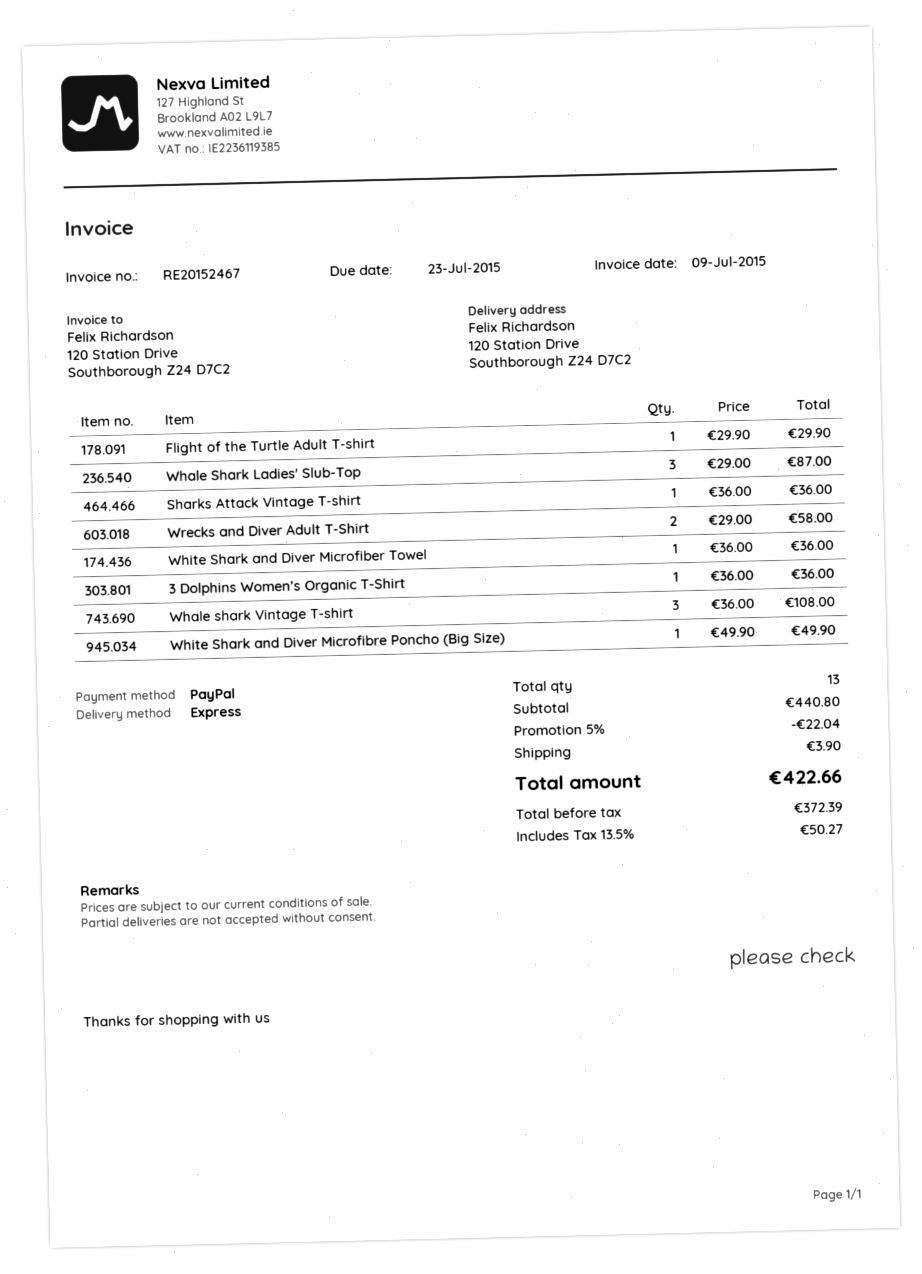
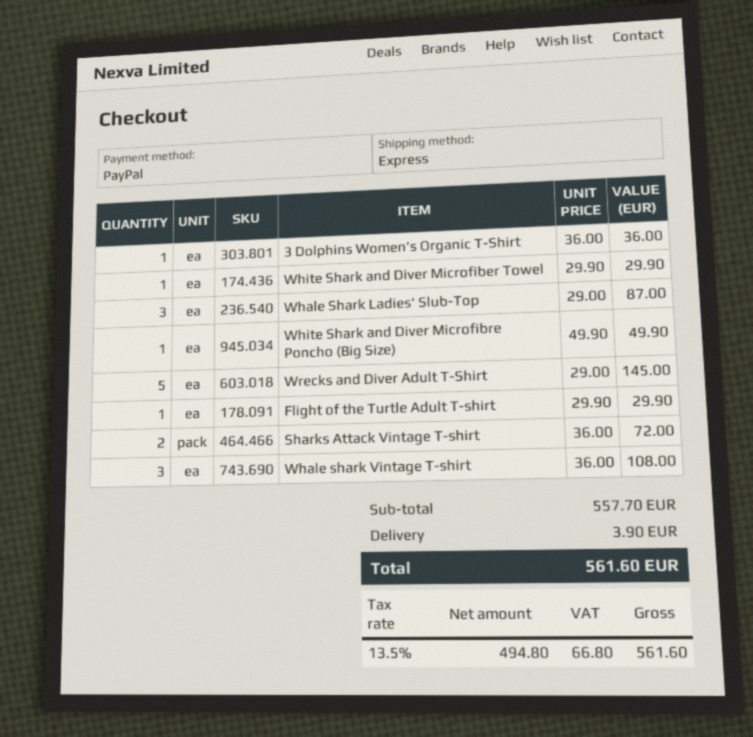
Sharks Attack Vintage T-shirt: 1 x 36.00 = 36.00 -> 2 x 36.00 = 72.00
Wrecks and Diver Adult T-Shirt: 2 x 29.00 = 58.00 -> 5 x 29.00 = 145.00
White Shark and Diver Microfiber Towel: 1 x 36.00 = 36.00 -> 1 x 29.90 = 29.90
subtotal: 440.80 -> 557.70
discount: 5% = 22.04 -> none
net: 372.39 -> 494.80
tax: 13.5% = 50.27 -> 13.5% = 66.80
total: 422.66 -> 561.60

